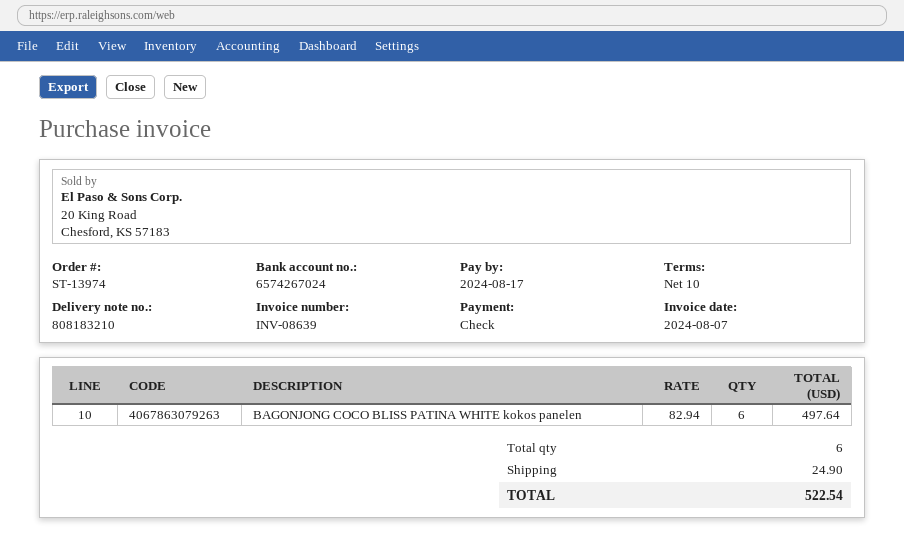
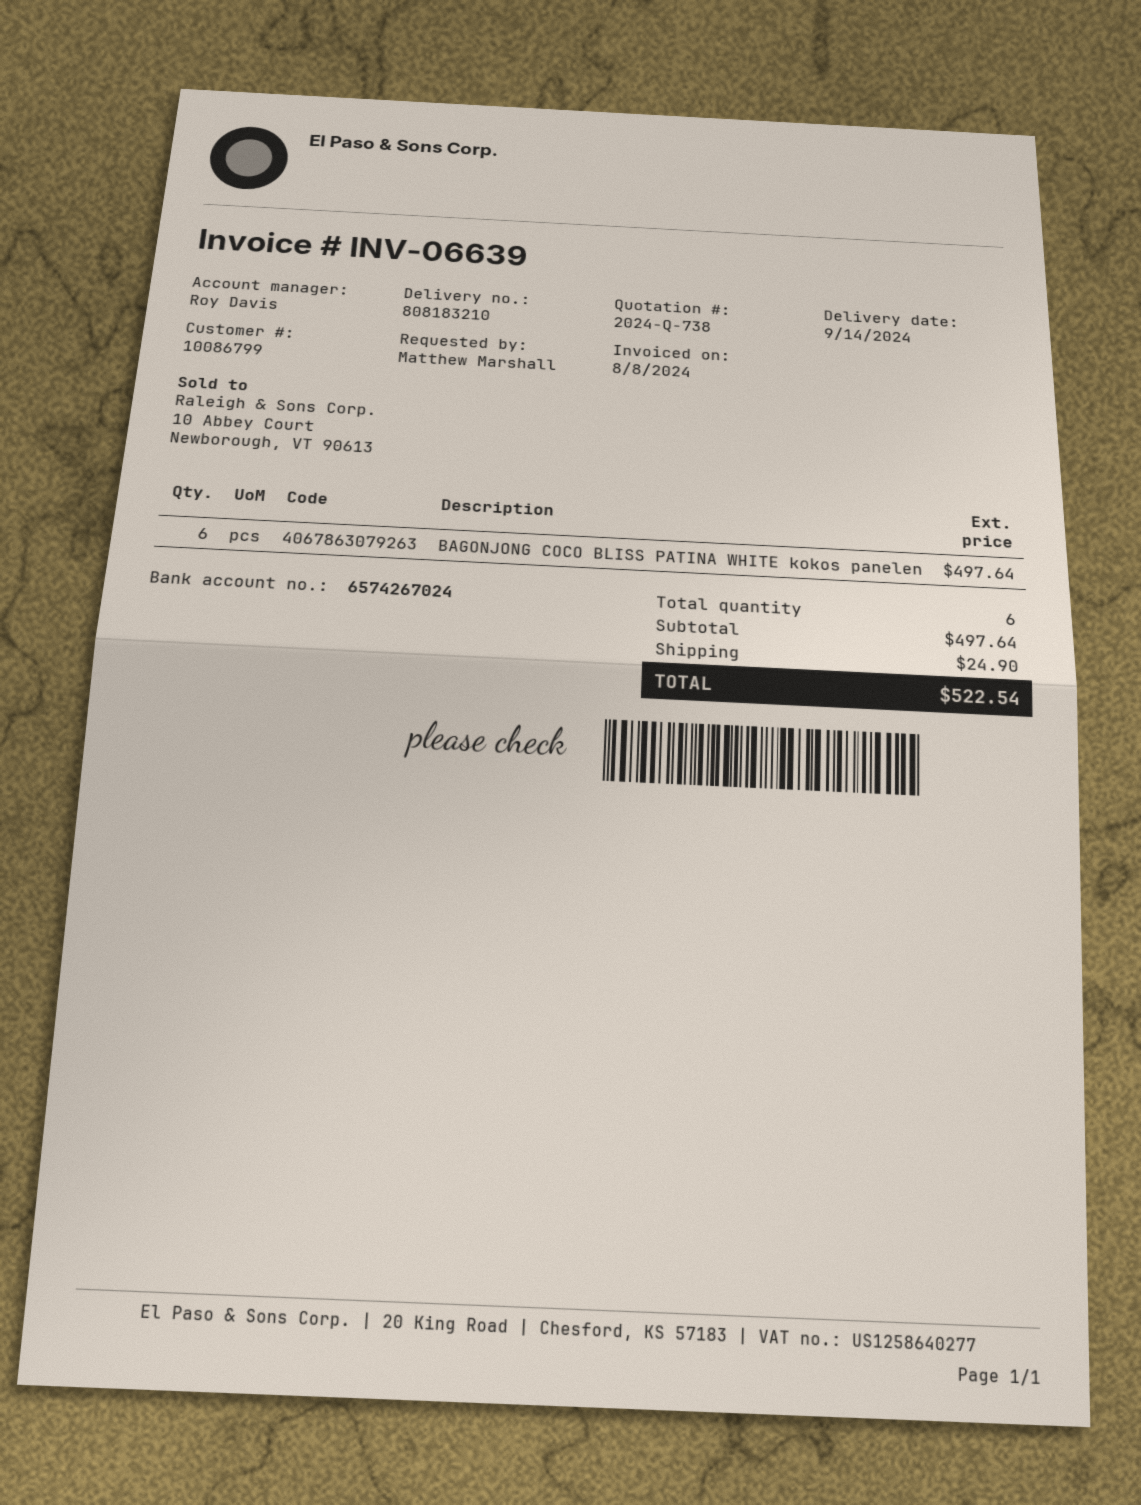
invoice number: INV-08639 -> INV-06639
invoice date: 2024-08-07 -> 2024-08-08

